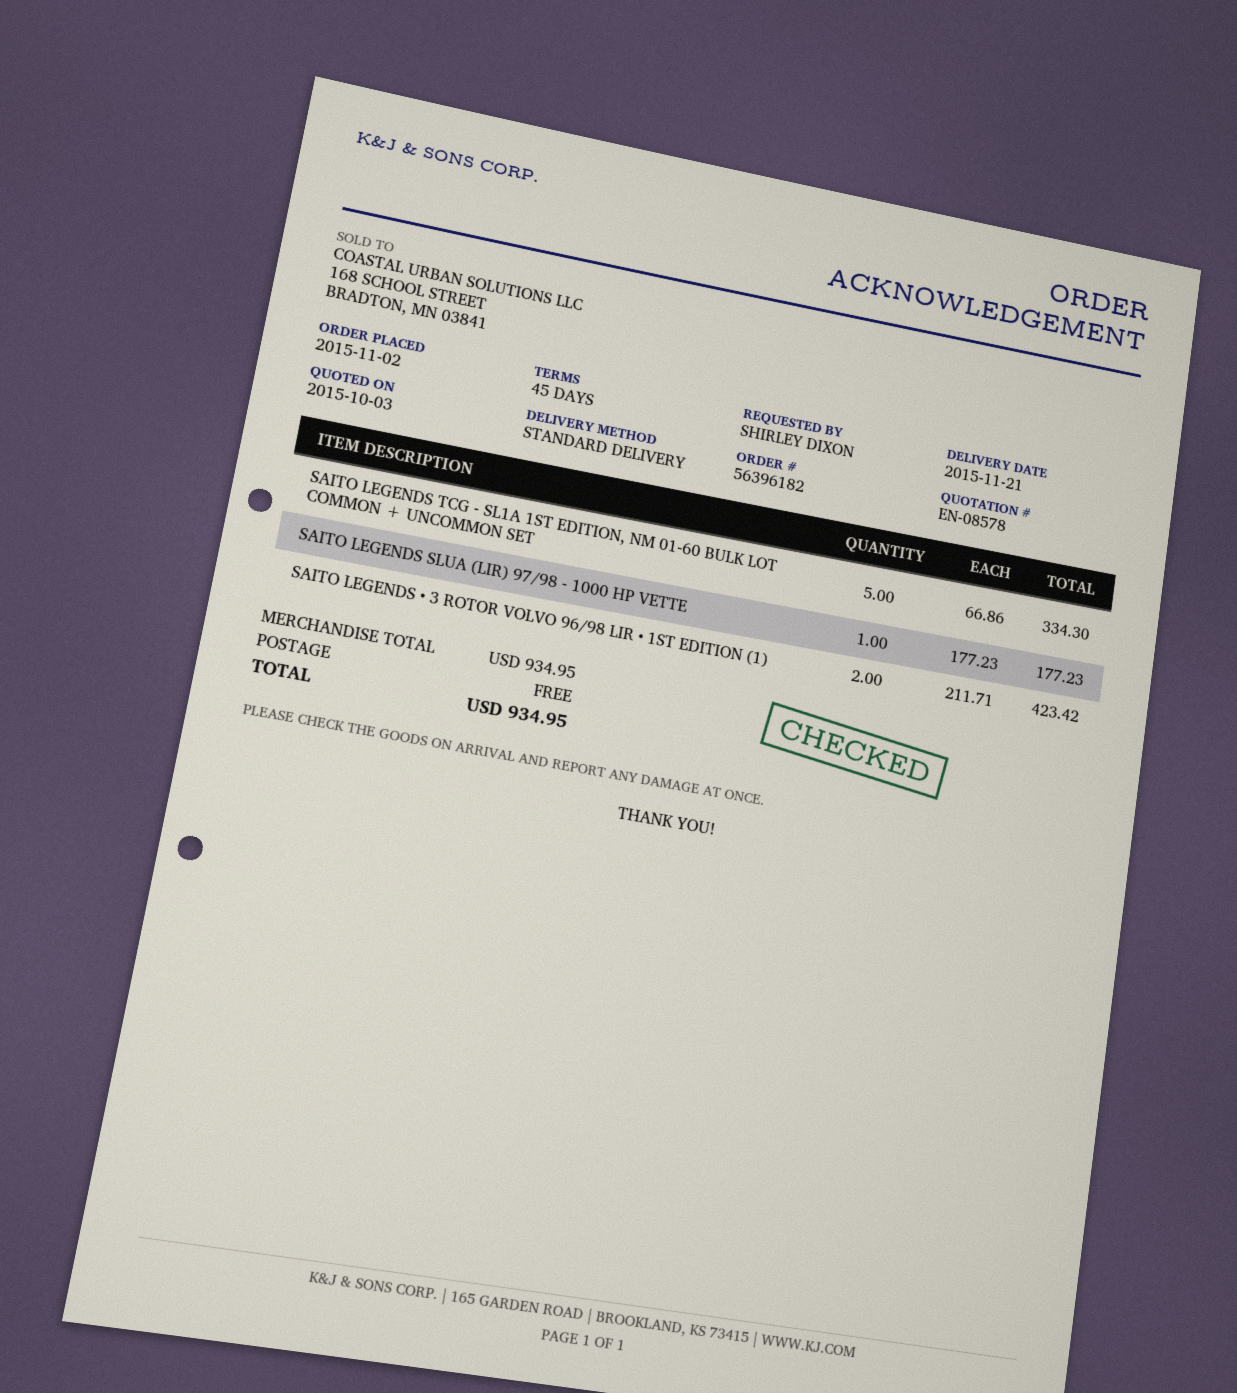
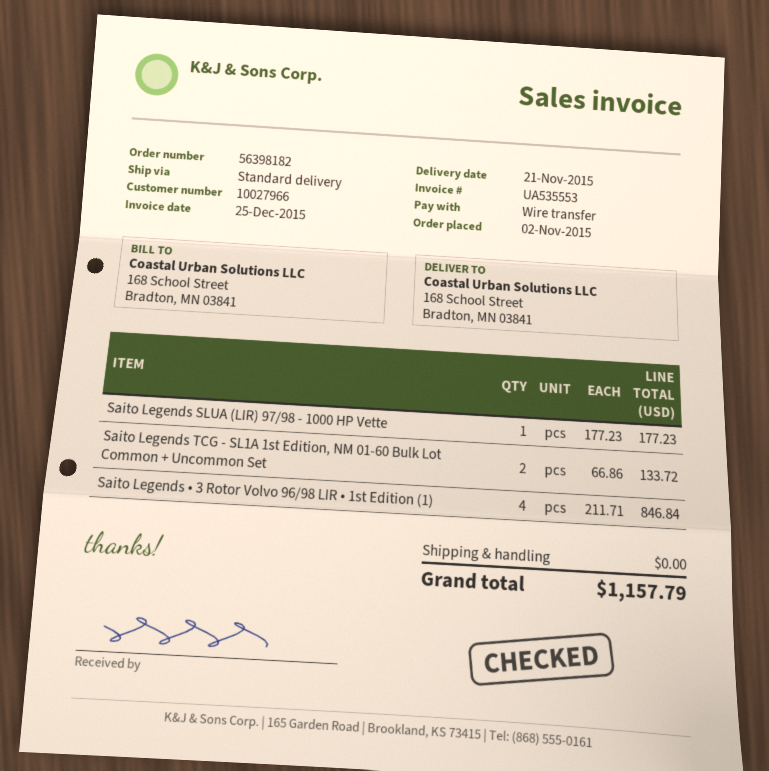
order number: 56396182 -> 56398182
SAITO LEGENDS TCG - SL1A 1ST EDITION, NM 01-60 BULK LOT COMMON + UNCOMMON SET: 5 x 66.86 = 334.30 -> 2 x 66.86 = 133.72
SAITO LEGENDS • 3 ROTOR VOLVO 96/98 LIR • 1ST EDITION (1): 2 x 211.71 = 423.42 -> 4 x 211.71 = 846.84
total: 934.95 -> 1157.79

